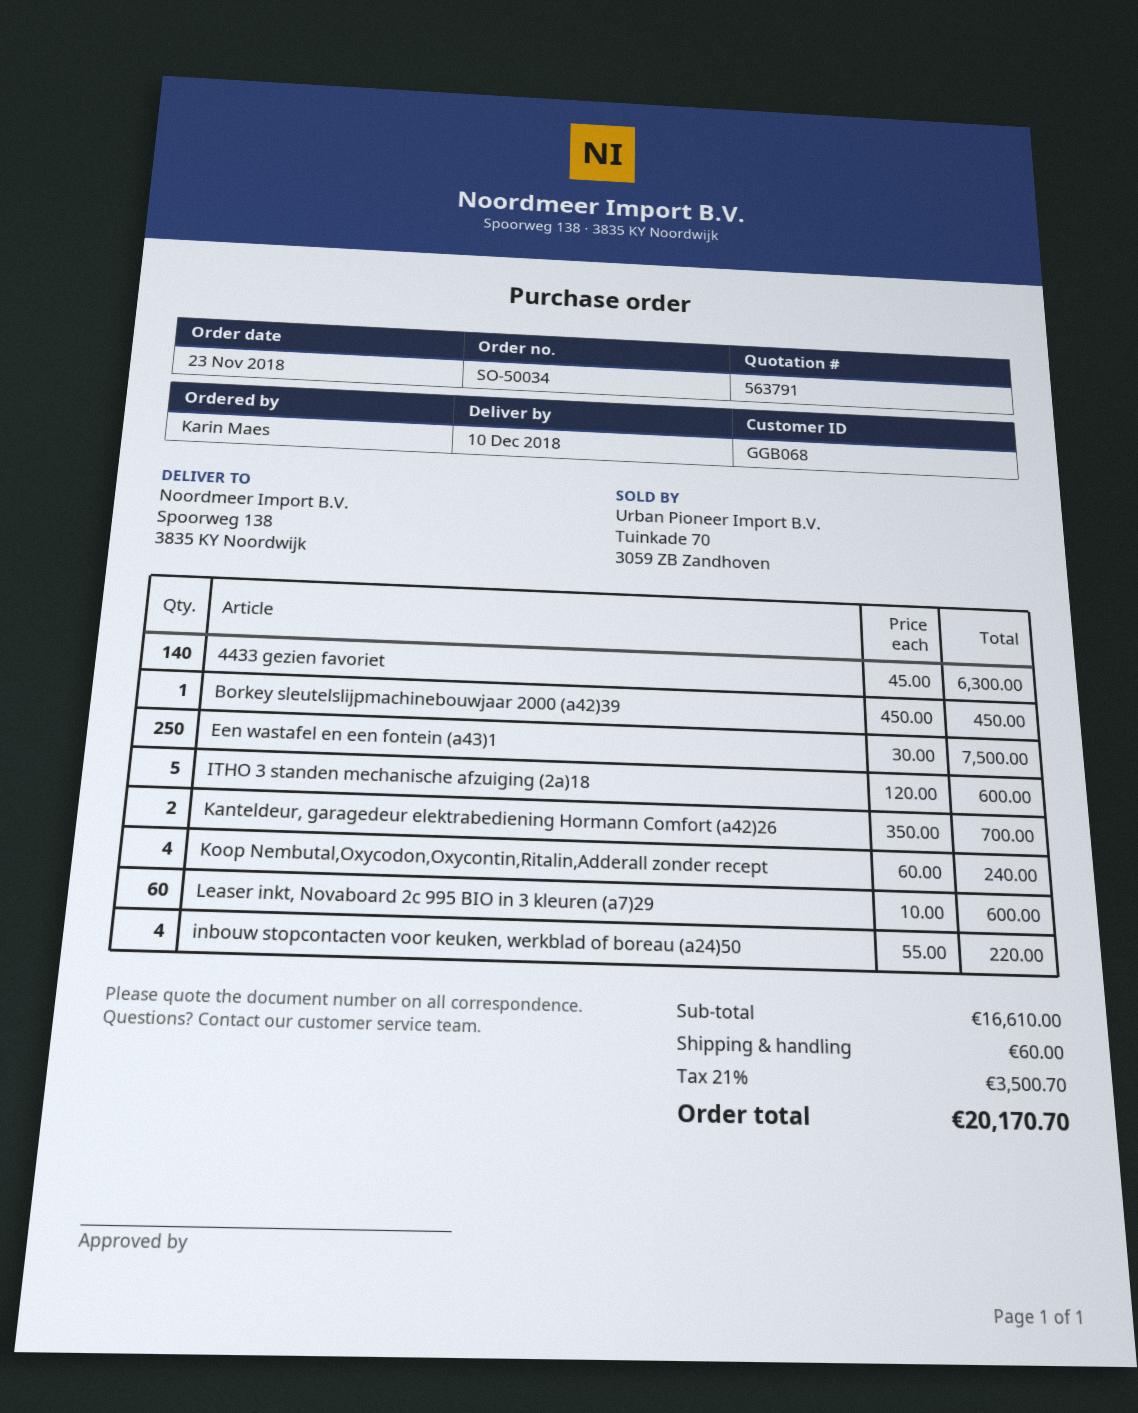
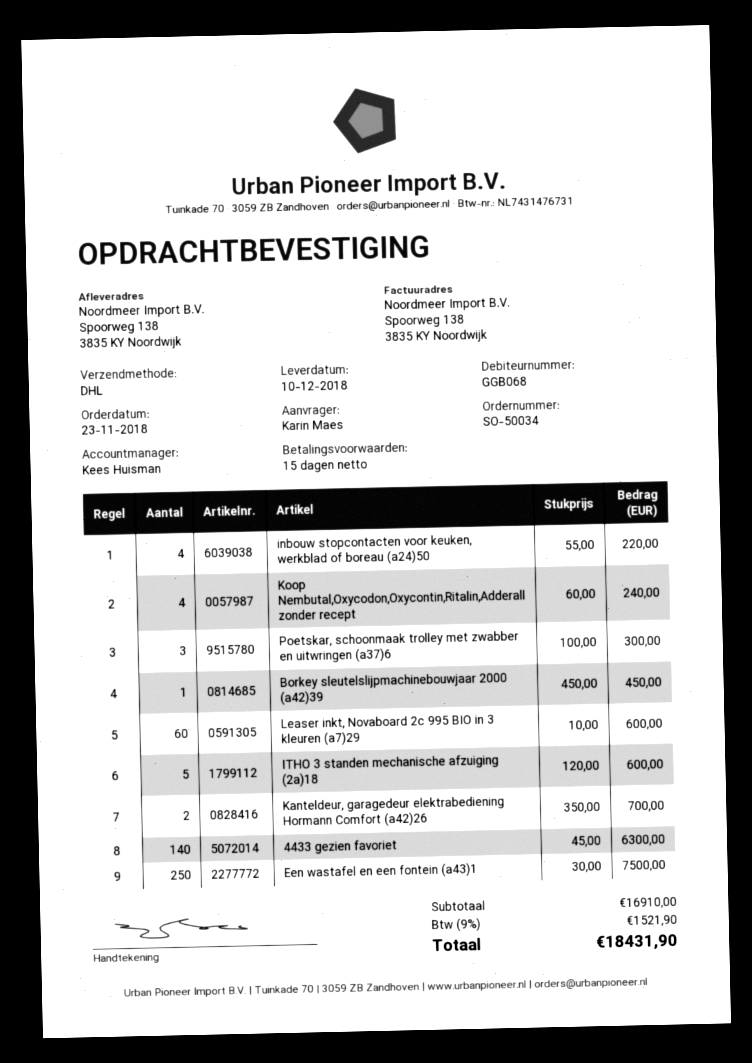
Poetskar, schoonmaak trolley met zwabber en uitwringen (a37)6: none -> 3 x 100.00 = 300.00
subtotal: 16610.00 -> 16910.00
shipping: 60.00 -> none
tax: 21% = 3500.70 -> 9% = 1521.90
total: 20170.70 -> 18431.90

